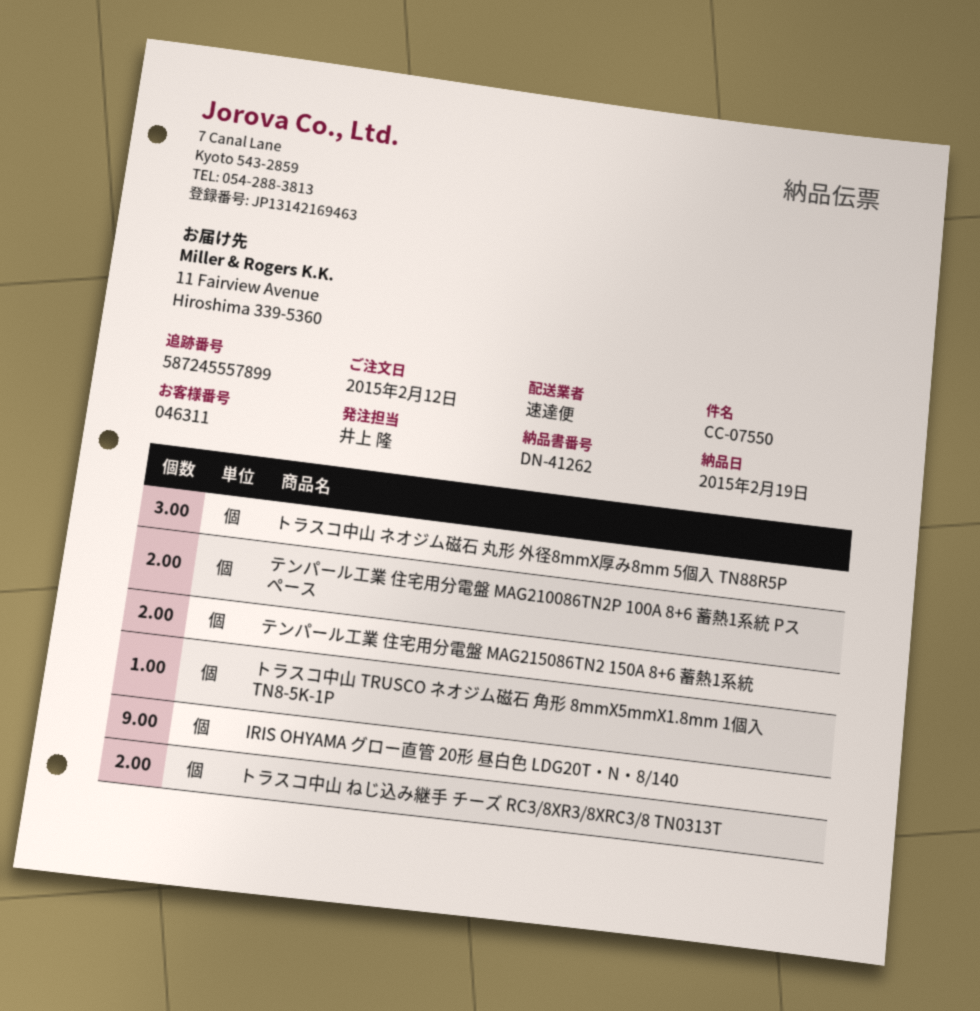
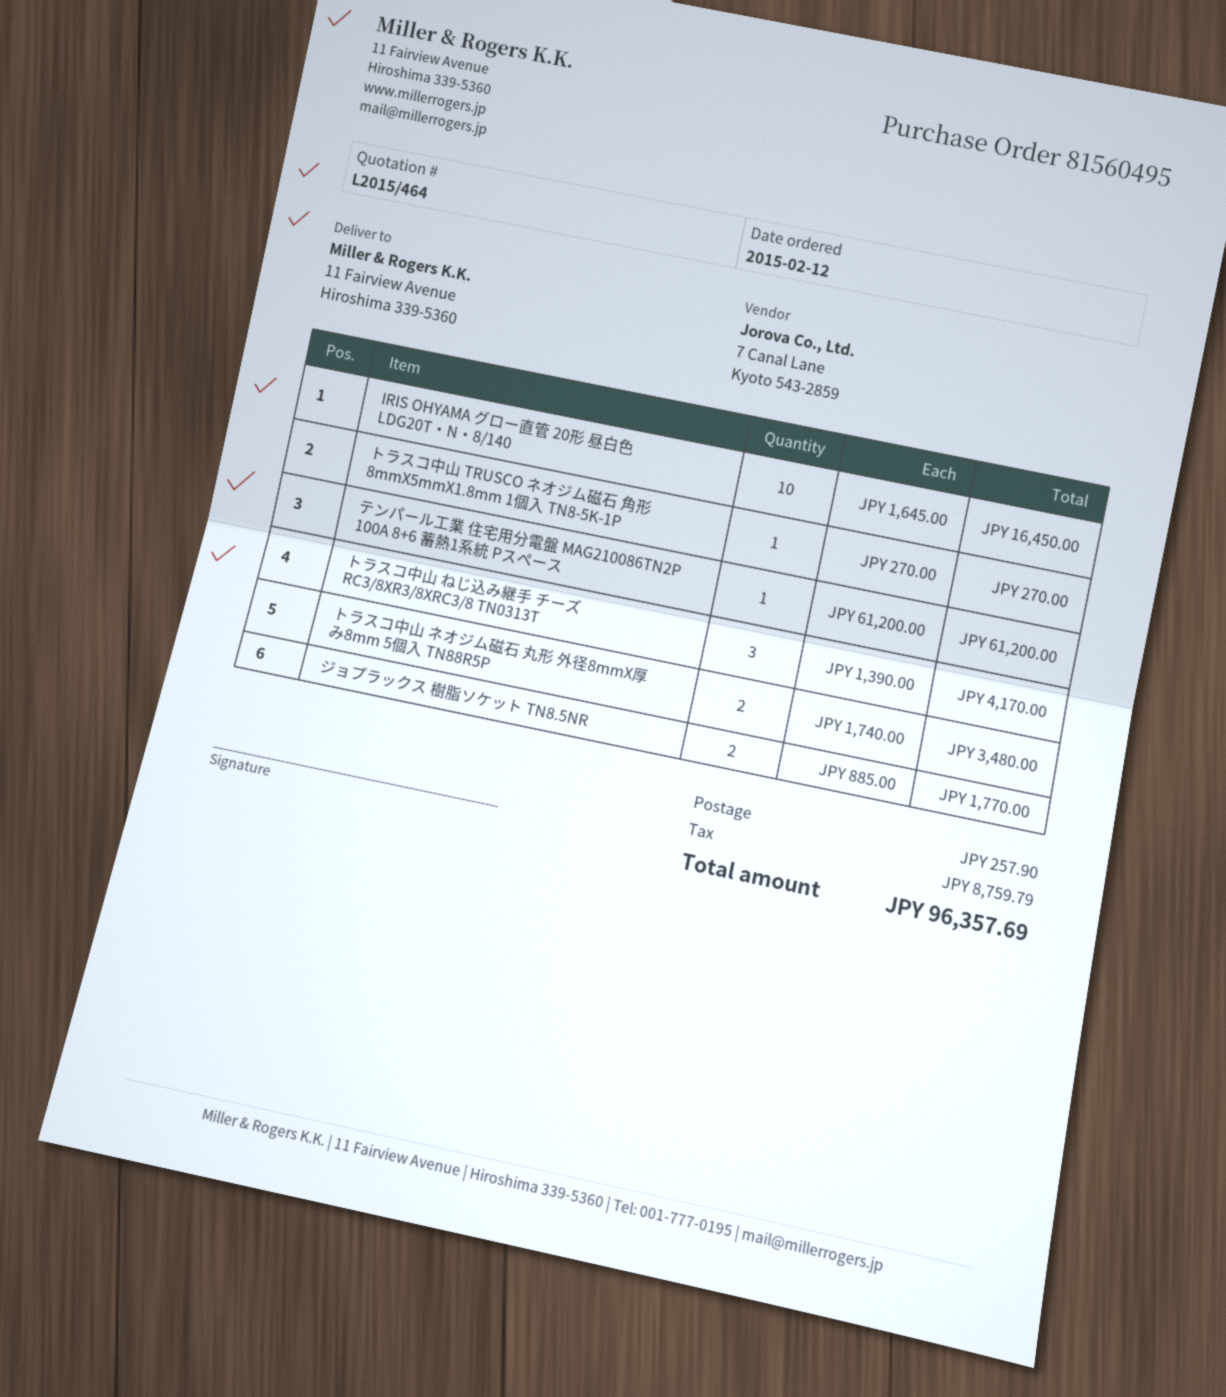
トラスコ中山 ネオジム磁石 丸形 外径8mmX厚み8mm 5個入 TN88R5P: 3 -> 2
テンパール工業 住宅用分電盤 MAG210086TN2P 100A 8+6 蓄熱1系統 Pスペース: 2 -> 1
テンパール工業 住宅用分電盤 MAG215086TN2 150A 8+6 蓄熱1系統: 2 -> none
IRIS OHYAMA グロー直管 20形 昼白色 LDG20T・N・8/140: 9 -> 10
トラスコ中山 ねじ込み継手 チーズ RC3/8XR3/8XRC3/8 TN0313T: 2 -> 3
ジョプラックス 樹脂ソケット TN8.5NR: none -> 2

